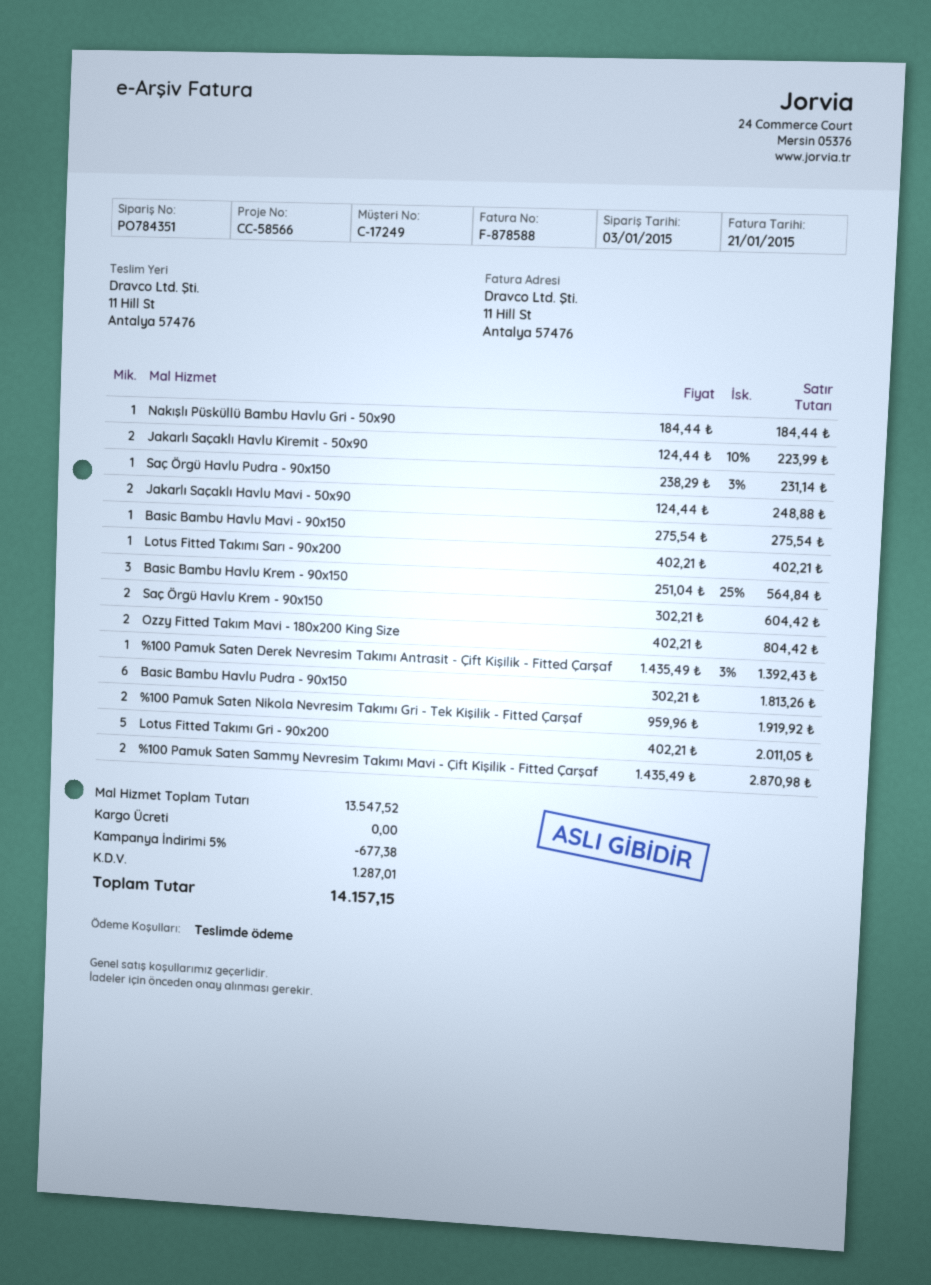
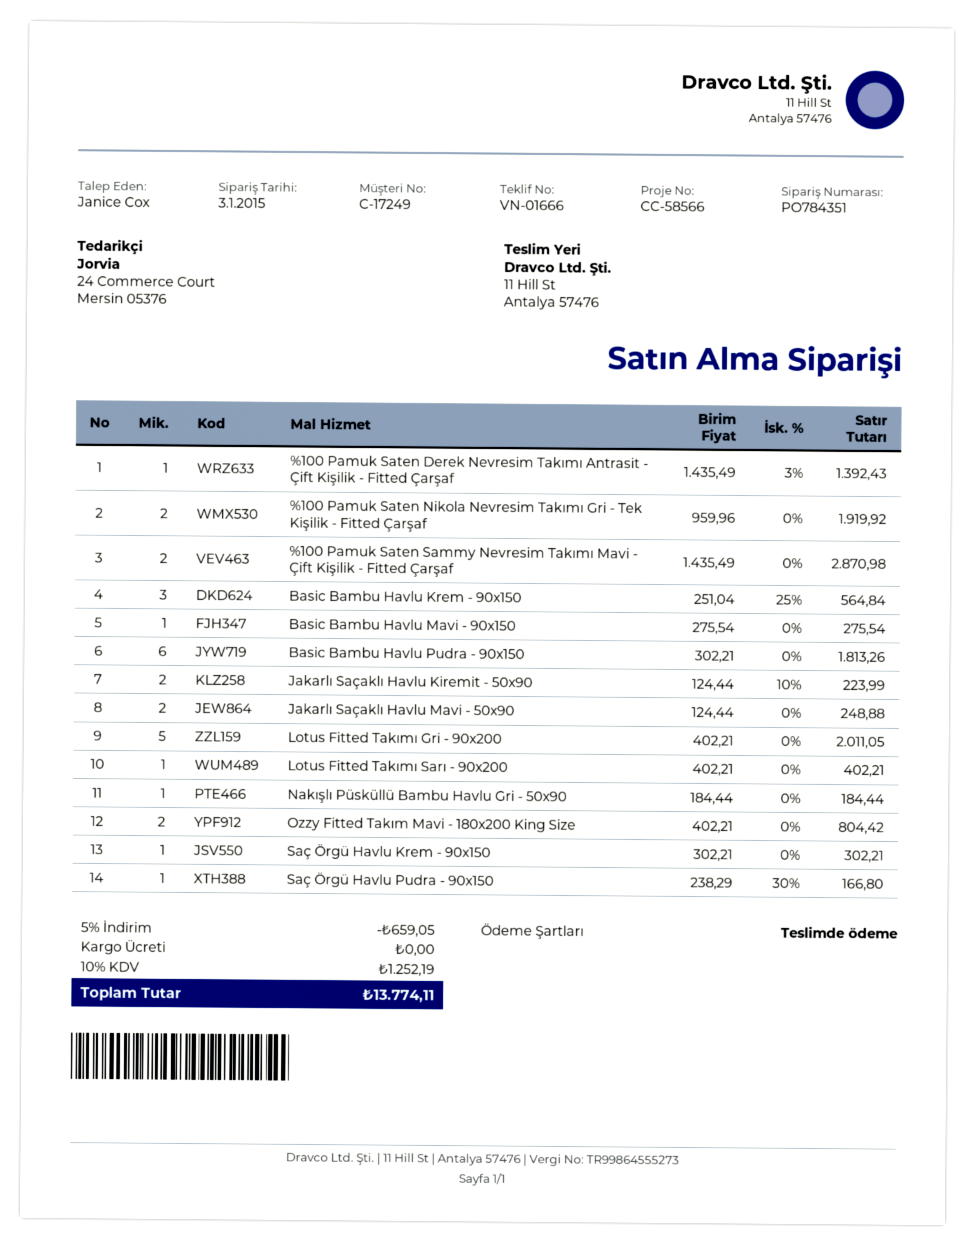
Saç Örgü Havlu Pudra - 90x150: 1 x 238.29 - 3% = 231.14 -> 1 x 238.29 - 30% = 166.80
Saç Örgü Havlu Krem - 90x150: 2 x 302.21 = 604.42 -> 1 x 302.21 = 302.21
discount: 5% = 677.38 -> 5% = 659.05
tax: 1287.01 -> 1252.19
total: 14157.15 -> 13774.11

